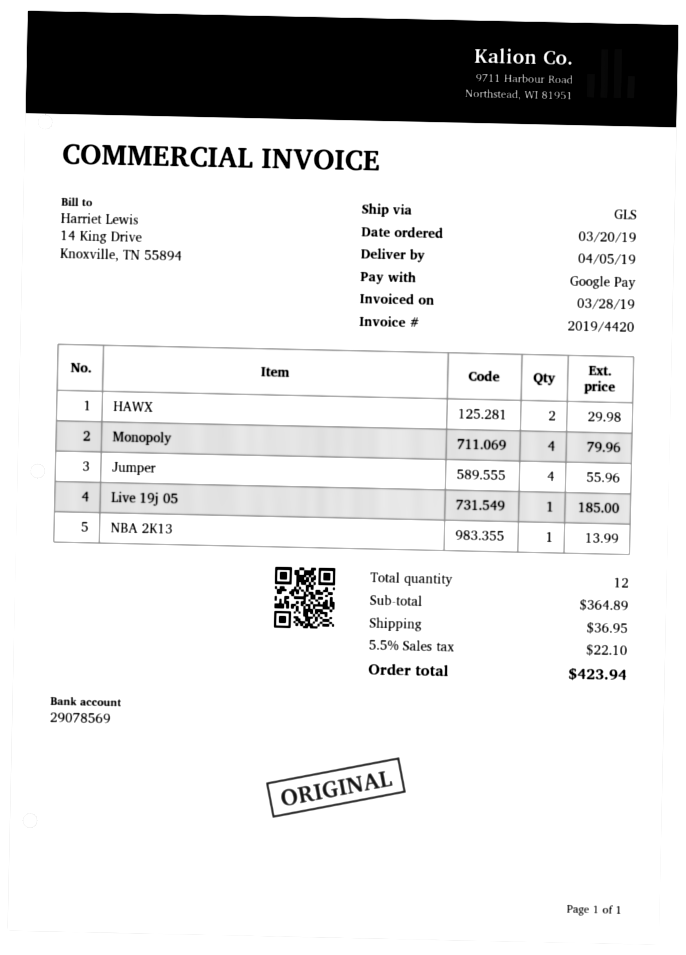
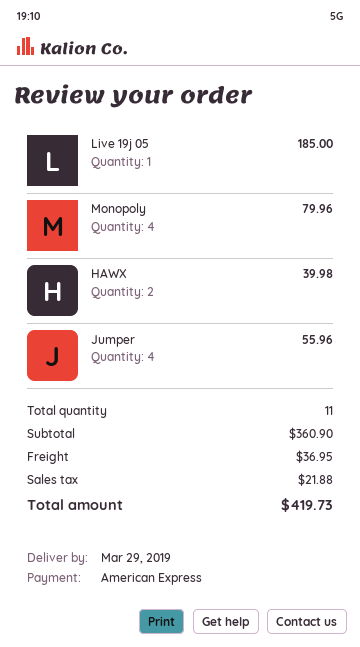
delivery date: 2019-04-05 -> 2019-03-29
payment method: Google Pay -> American Express
HAWX: 2 for 29.98 -> 2 for 39.98
NBA 2K13: 1 for 13.99 -> none
total quantity: 12 -> 11
subtotal: 364.89 -> 360.90
tax: 22.10 -> 21.88
total: 423.94 -> 419.73

